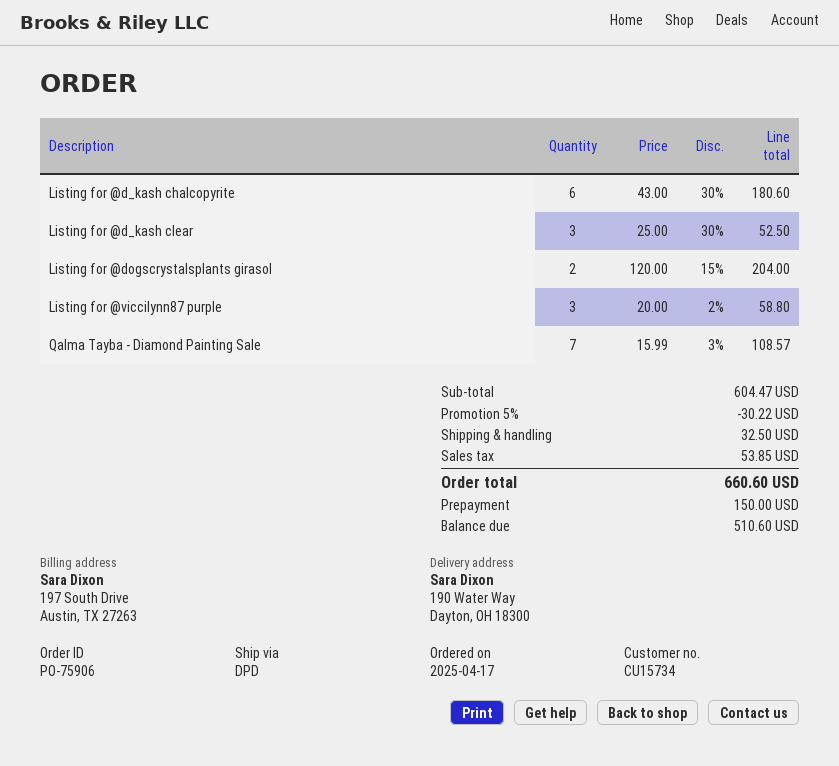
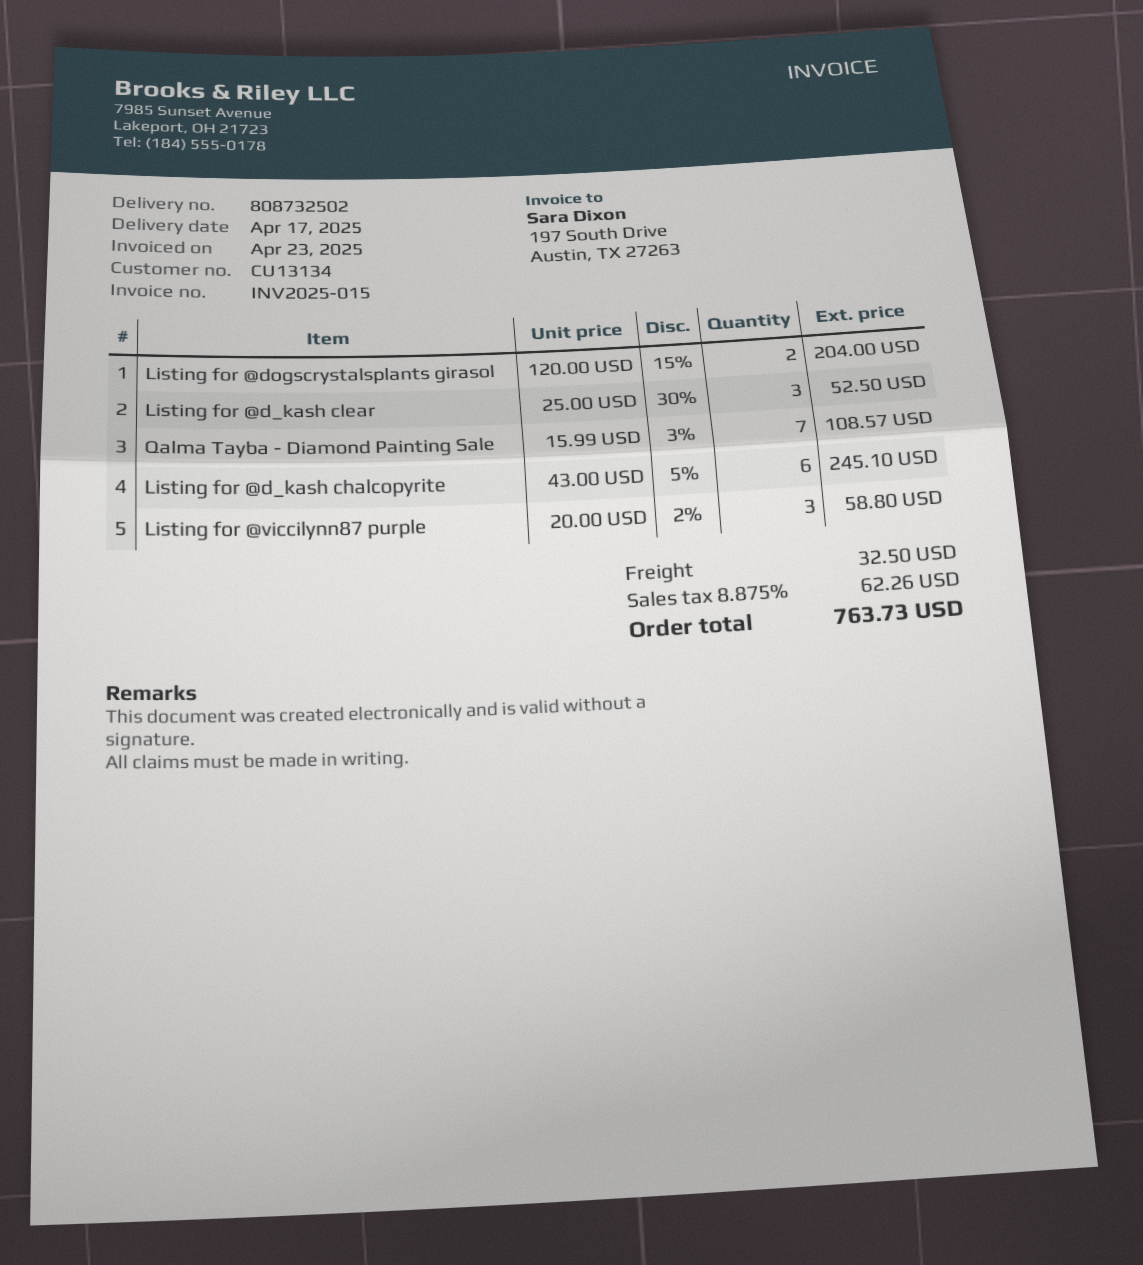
customer number: CU15734 -> CU13134
Listing for @d_kash chalcopyrite: 6 x 43.00 - 30% = 180.60 -> 6 x 43.00 - 5% = 245.10
discount: 5% = 30.22 -> none
tax: 53.85 -> 62.26
total: 660.60 -> 763.73

